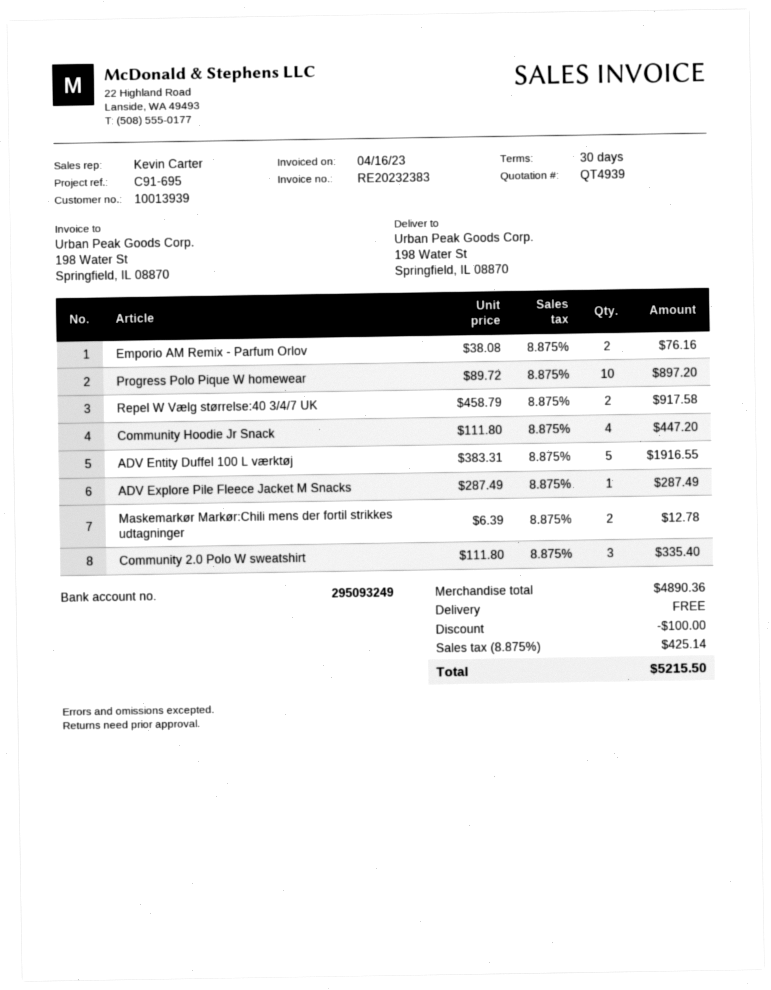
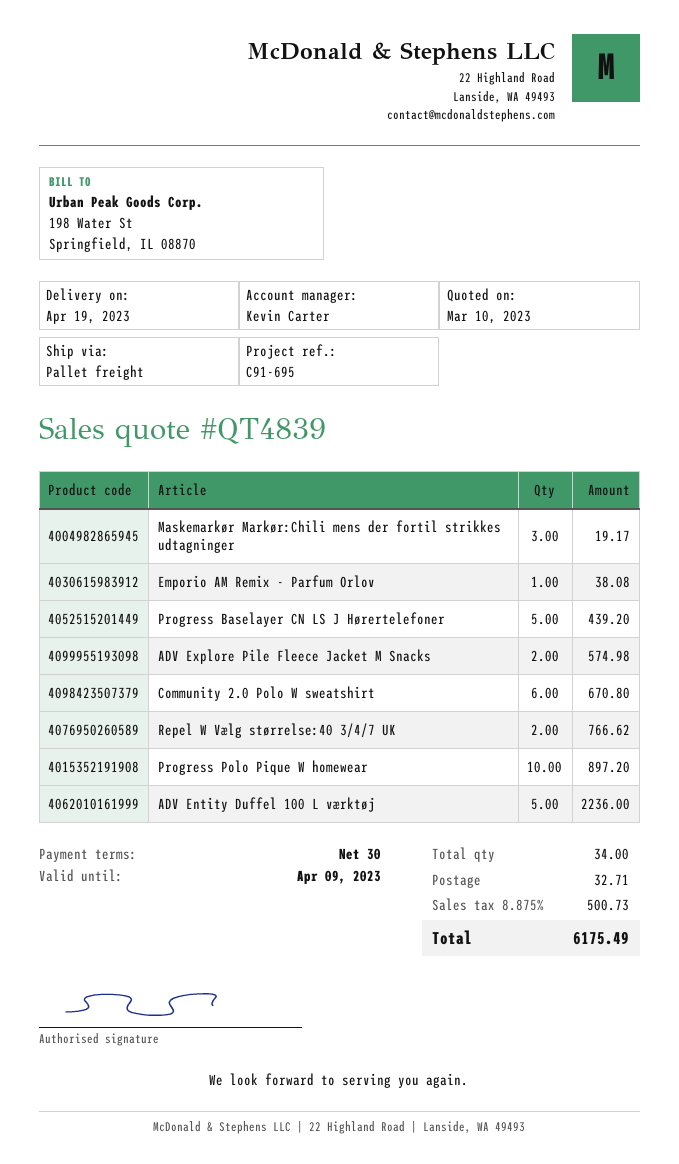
quote number: QT4939 -> QT4839
Emporio AM Remix - Parfum Orlov: 2 for 76.16 -> 1 for 38.08
Repel W Vælg størrelse:40 3/4/7 UK: 2 for 917.58 -> 2 for 766.62
Community Hoodie Jr Snack: 4 for 447.20 -> none
ADV Entity Duffel 100 L værktøj: 5 for 1916.55 -> 5 for 2236.00
ADV Explore Pile Fleece Jacket M Snacks: 1 for 287.49 -> 2 for 574.98
Maskemarkør Markør:Chili mens der fortil strikkes udtagninger: 2 for 12.78 -> 3 for 19.17
Community 2.0 Polo W sweatshirt: 3 for 335.40 -> 6 for 670.80
Progress Baselayer CN LS J Hørertelefoner: none -> 5 for 439.20
discount: 100.00 -> none
shipping: 0.00 -> 32.71
tax: 8.875% = 425.14 -> 8.875% = 500.73
total: 5215.50 -> 6175.49

